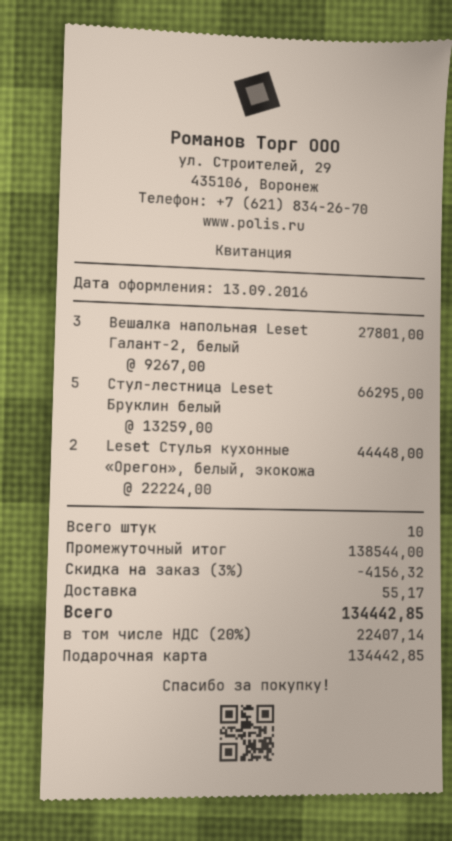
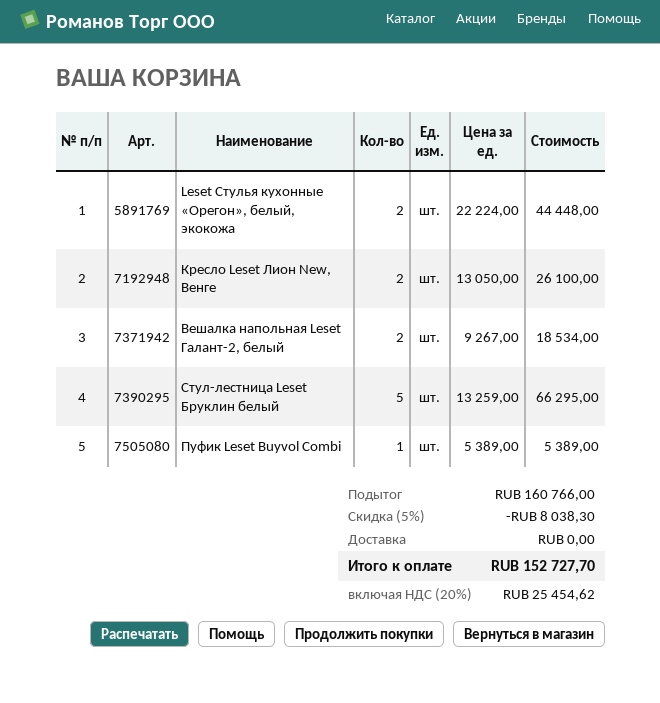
Вешалка напольная Leset Галант-2, белый: 3 x 9267.00 = 27801.00 -> 2 x 9267.00 = 18534.00
Кресло Leset Лион New, Венге: none -> 2 x 13050.00 = 26100.00
Пуфик Leset Buyvol Combi: none -> 1 x 5389.00 = 5389.00
subtotal: 138544.00 -> 160766.00
discount: 3% = 4156.32 -> 5% = 8038.30
shipping: 55.17 -> 0.00
tax: 20% = 22407.14 -> 20% = 25454.62
total: 134442.85 -> 152727.70

